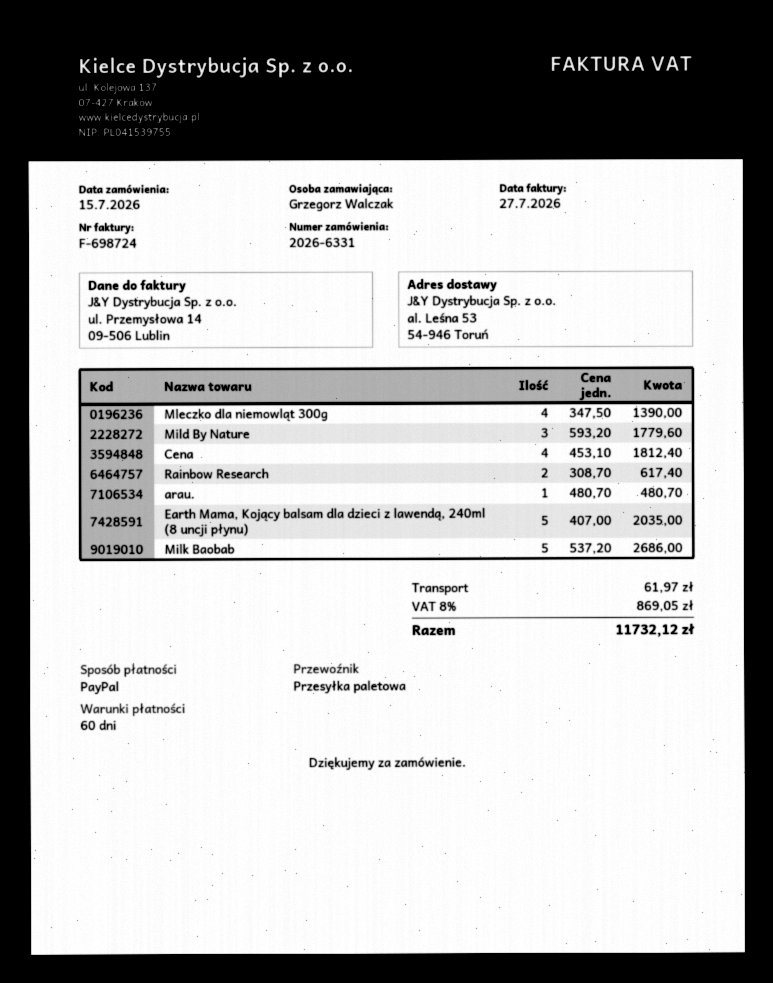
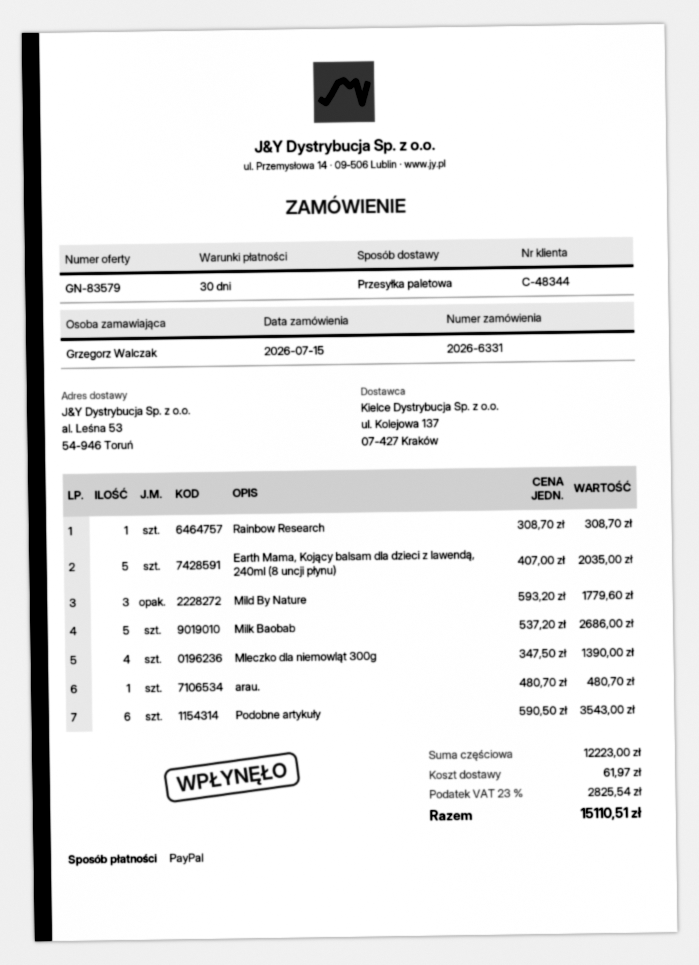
payment terms: 60 days -> 30 days
Cena: 4 x 453.10 = 1812.40 -> none
Rainbow Research: 2 x 308.70 = 617.40 -> 1 x 308.70 = 308.70
Podobne artykuły: none -> 6 x 590.50 = 3543.00
tax: 8% = 869.05 -> 23% = 2825.54
total: 11732.12 -> 15110.51

